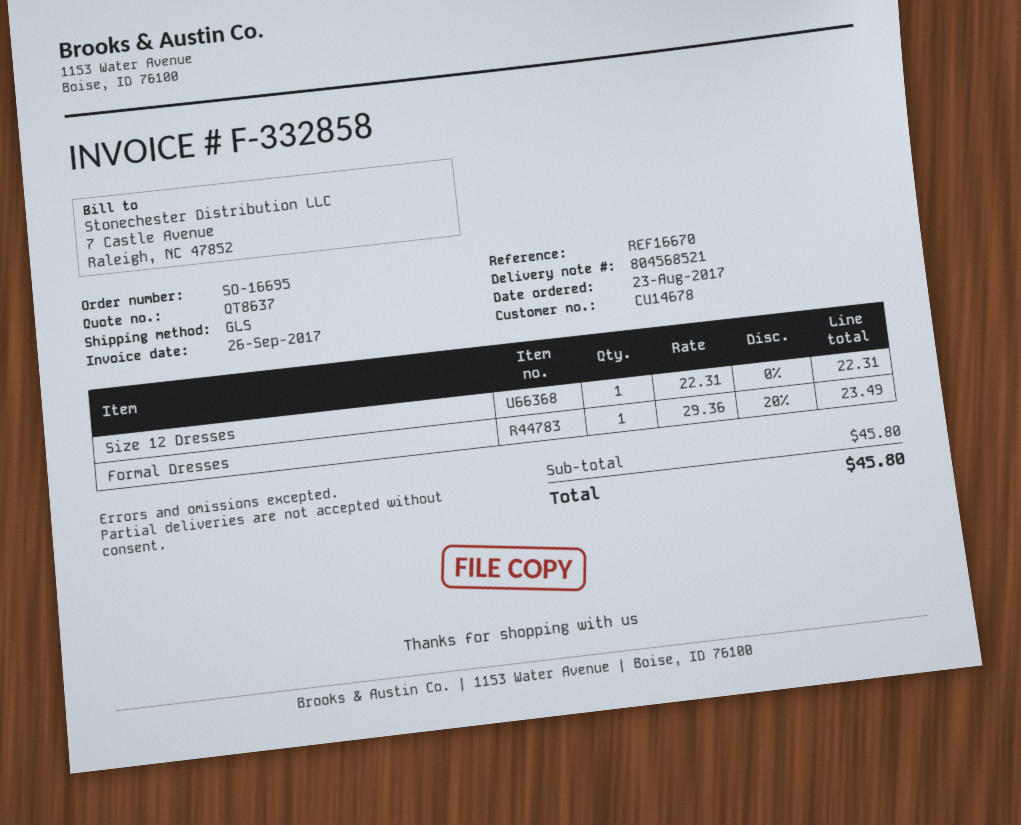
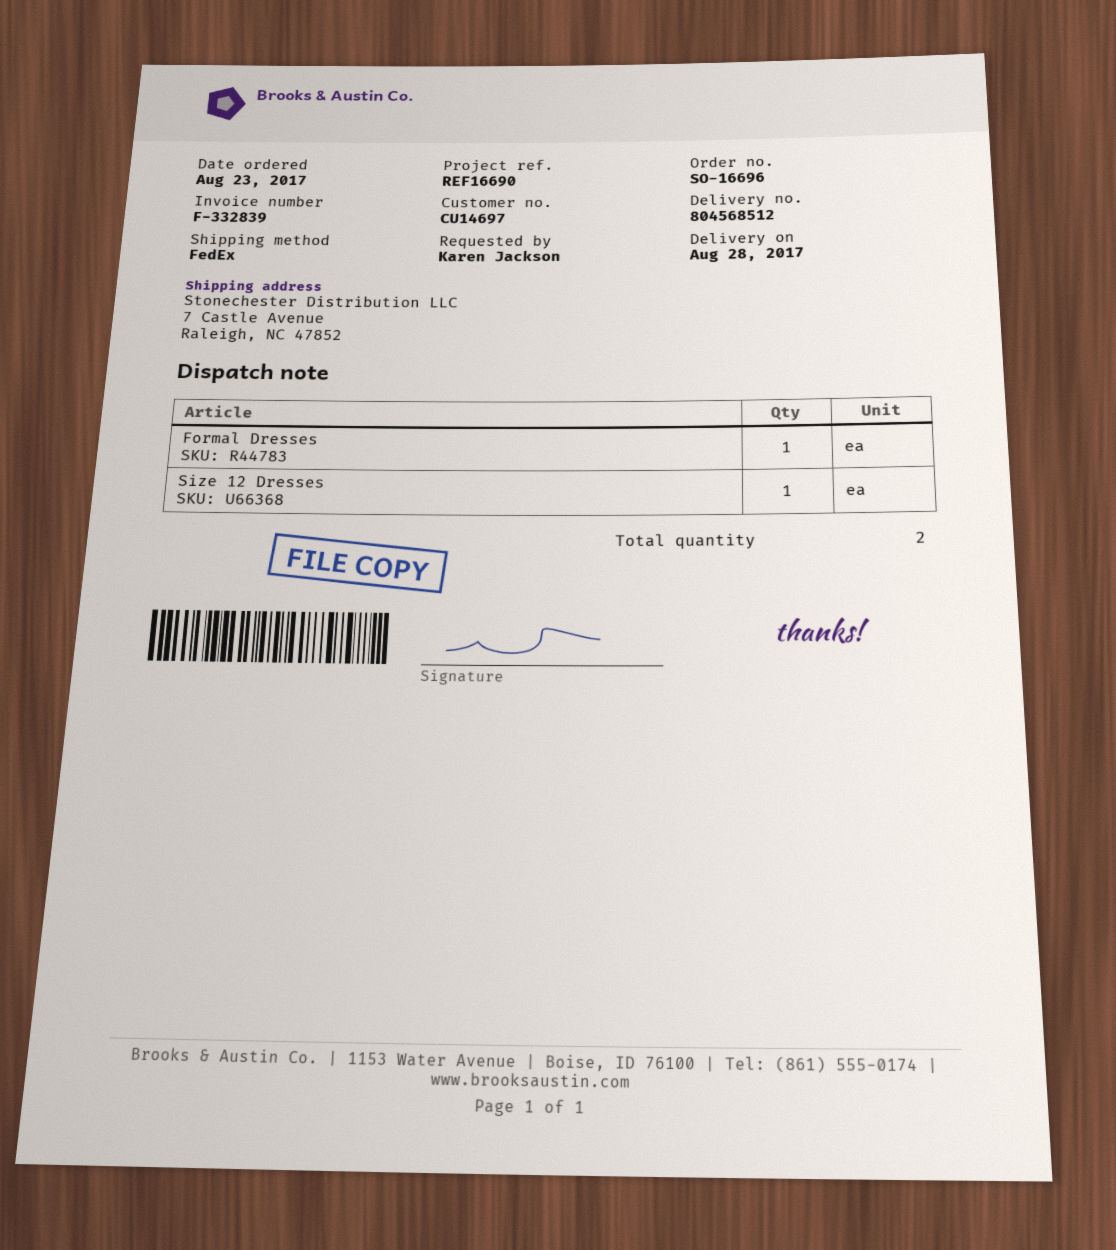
order number: SO-16695 -> SO-16696
delivery note number: 804568521 -> 804568512
invoice number: F-332858 -> F-332839
customer number: CU14678 -> CU14697
reference: REF16670 -> REF16690
shipping method: GLS -> FedEx

